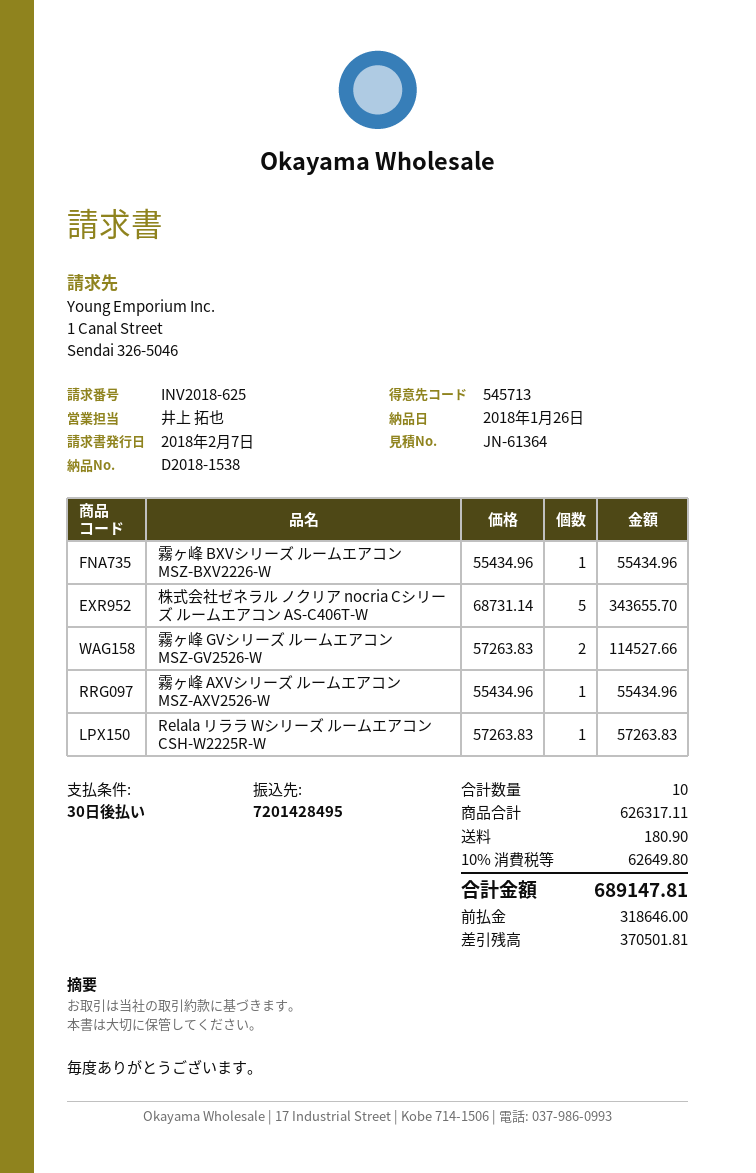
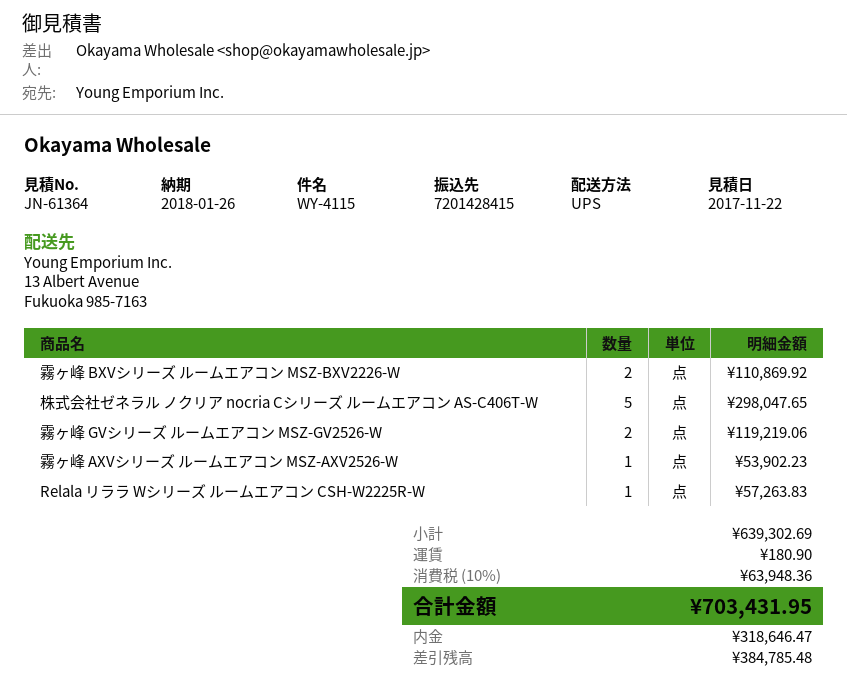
bank account: 7201428495 -> 7201428415
霧ヶ峰 BXVシリーズ ルームエアコン MSZ-BXV2226-W: 1 for 55434.96 -> 2 for 110869.92
株式会社ゼネラル ノクリア nocria Cシリーズ ルームエアコン AS-C406T-W: 5 for 343655.70 -> 5 for 298047.65
霧ヶ峰 GVシリーズ ルームエアコン MSZ-GV2526-W: 2 for 114527.66 -> 2 for 119219.06
霧ヶ峰 AXVシリーズ ルームエアコン MSZ-AXV2526-W: 1 for 55434.96 -> 1 for 53902.23
subtotal: 626317.11 -> 639302.69
tax: 10% = 62649.80 -> 10% = 63948.36
total: 689147.81 -> 703431.95
deposit: 318646.00 -> 318646.47
balance: 370501.81 -> 384785.48

